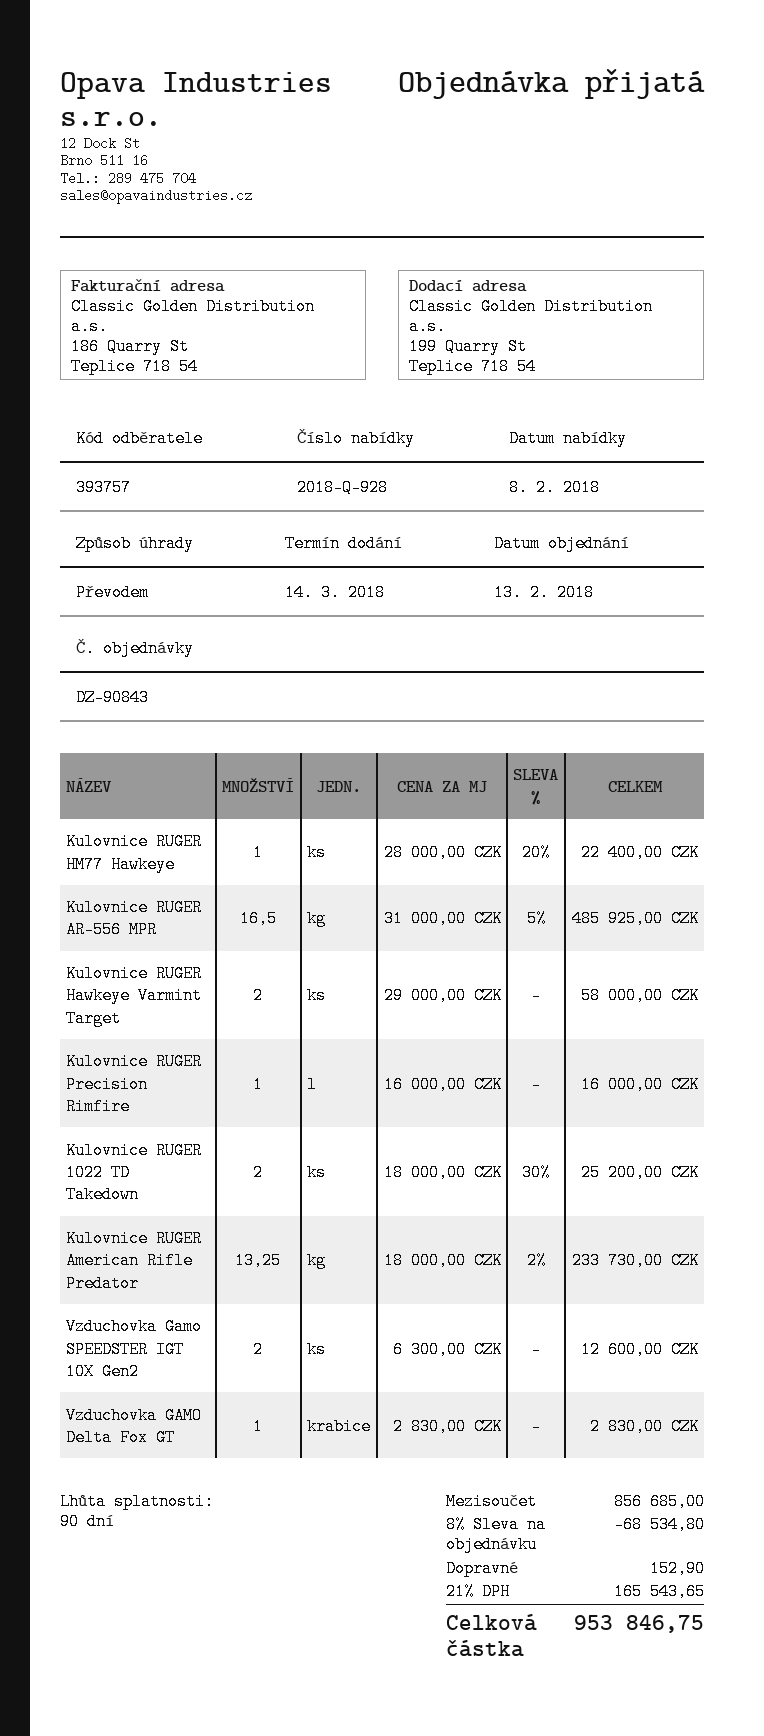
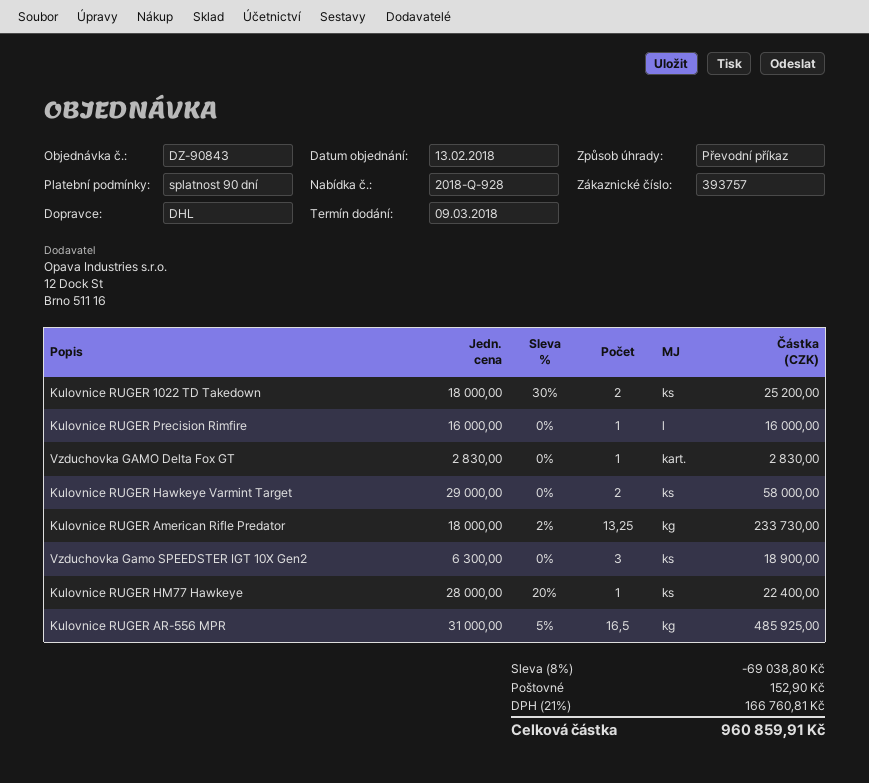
delivery date: 2018-03-14 -> 2018-03-09
Vzduchovka Gamo SPEEDSTER IGT 10X Gen2: 2 x 6300.00 = 12600.00 -> 3 x 6300.00 = 18900.00
discount: 8% = 68534.80 -> 8% = 69038.80
tax: 21% = 165543.65 -> 21% = 166760.81
total: 953846.75 -> 960859.91

